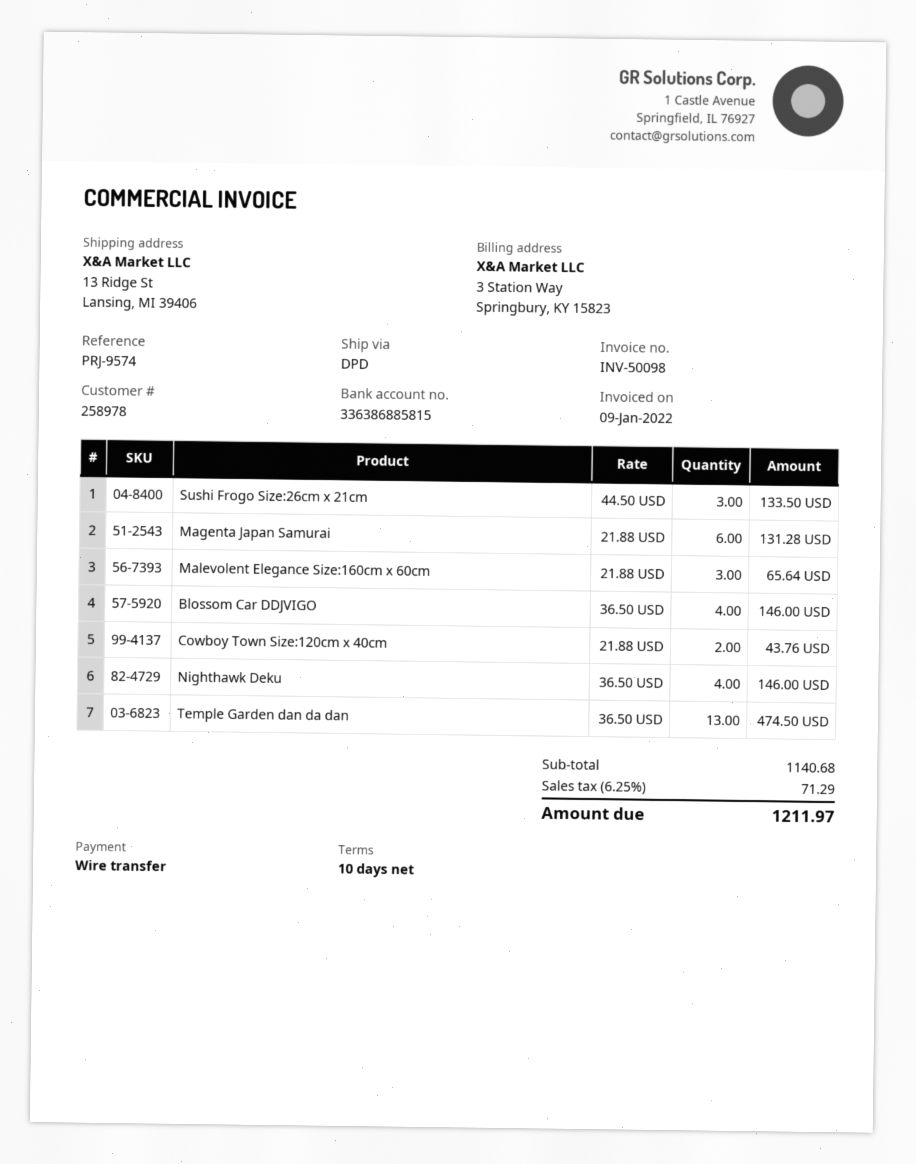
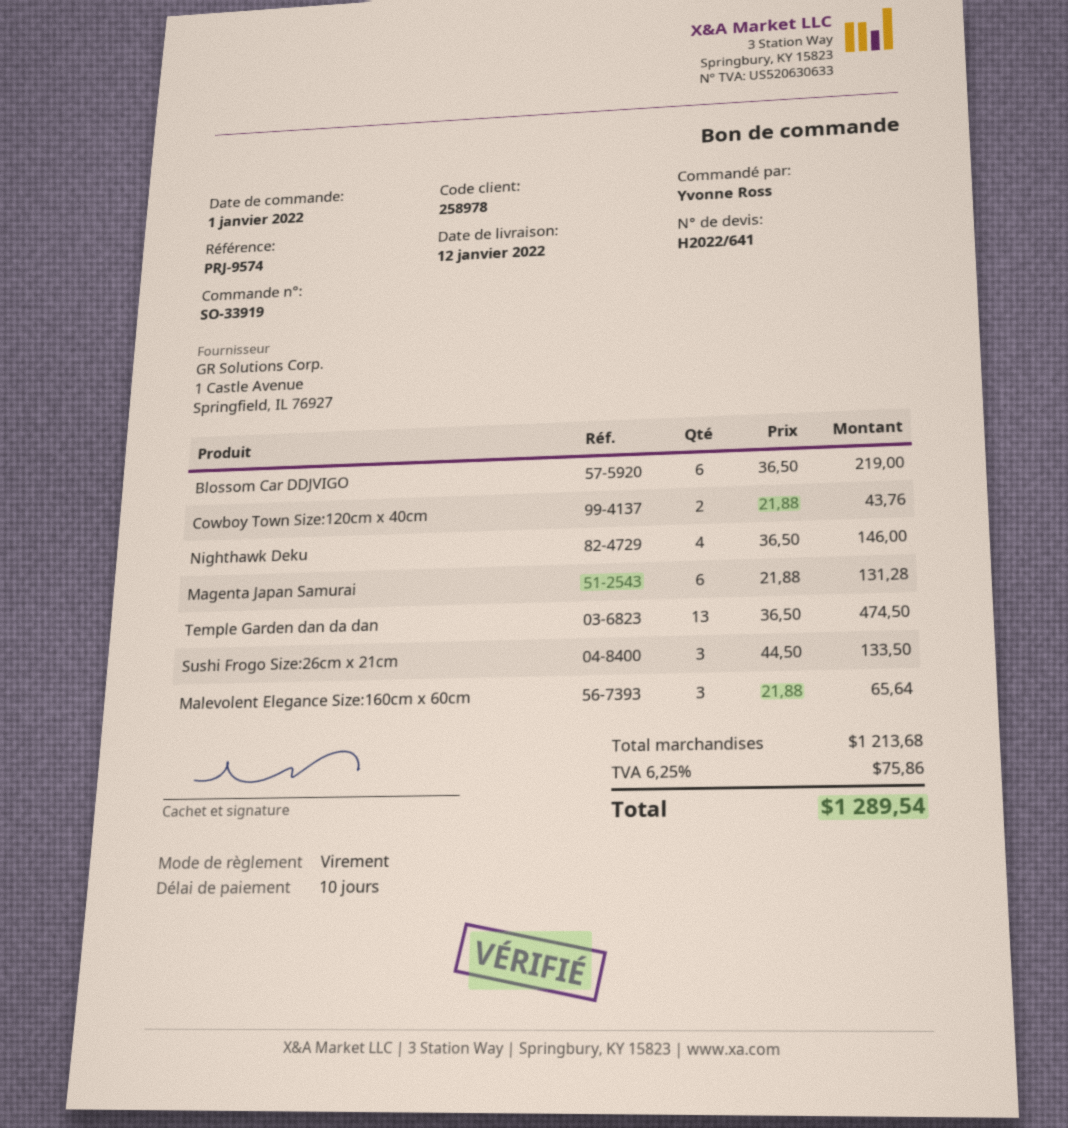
Blossom Car DDJVIGO: 4 x 36.50 = 146.00 -> 6 x 36.50 = 219.00
subtotal: 1140.68 -> 1213.68
tax: 6.25% = 71.29 -> 6.25% = 75.86
total: 1211.97 -> 1289.54

